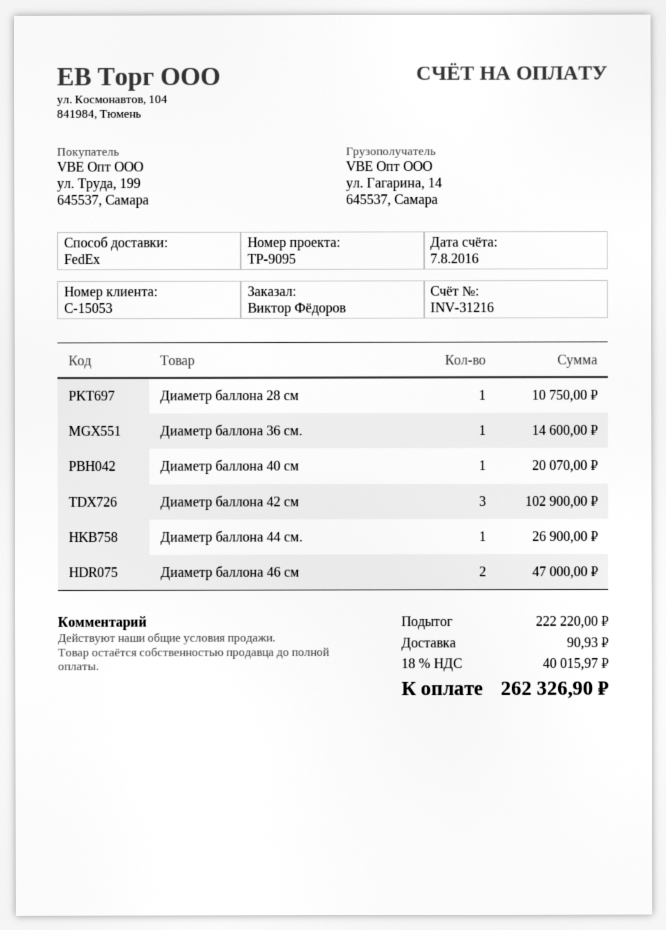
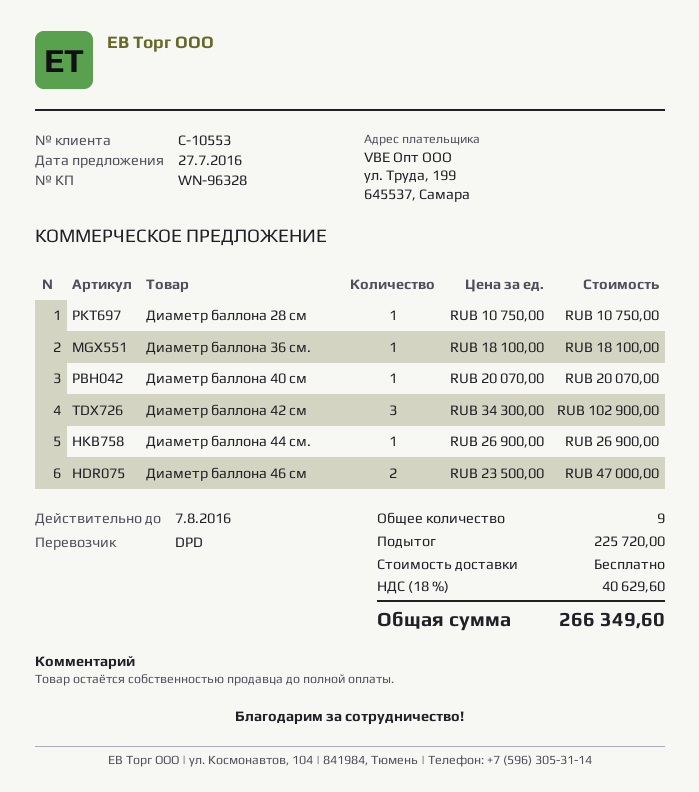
customer number: C-15053 -> C-10553
shipping method: FedEx -> DPD
Диаметр баллона 36 см.: 1 for 14600.00 -> 1 for 18100.00
subtotal: 222220.00 -> 225720.00
shipping: 90.93 -> 0.00
tax: 18% = 40015.97 -> 18% = 40629.60
total: 262326.90 -> 266349.60

